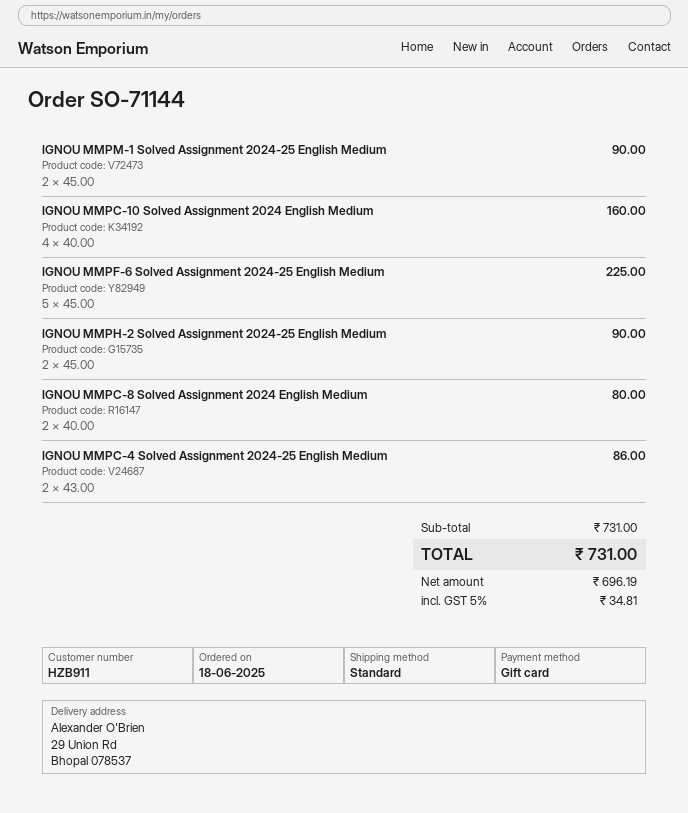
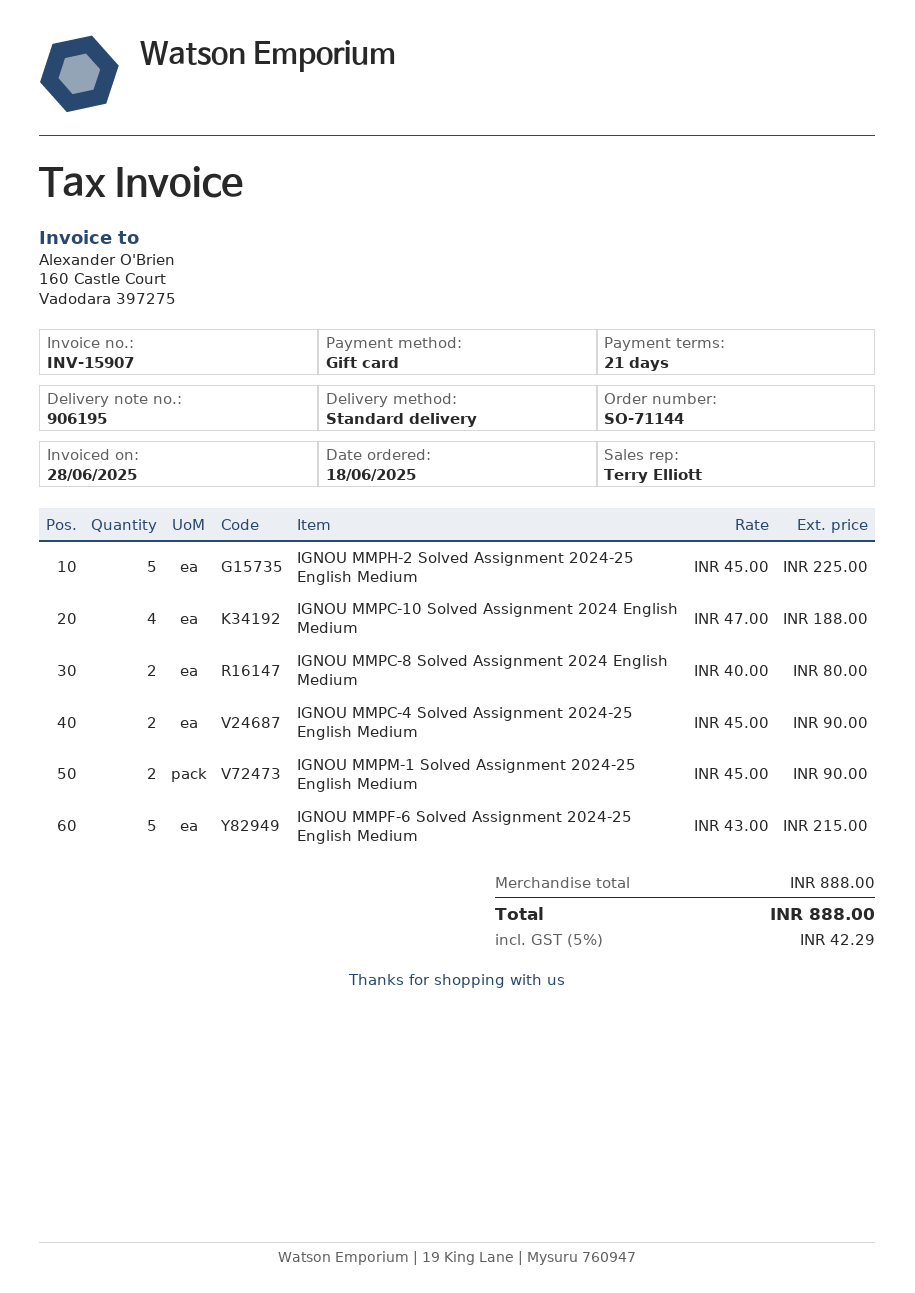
IGNOU MMPC-10 Solved Assignment 2024 English Medium: 4 x 40.00 = 160.00 -> 4 x 47.00 = 188.00
IGNOU MMPF-6 Solved Assignment 2024-25 English Medium: 5 x 45.00 = 225.00 -> 5 x 43.00 = 215.00
IGNOU MMPH-2 Solved Assignment 2024-25 English Medium: 2 x 45.00 = 90.00 -> 5 x 45.00 = 225.00
IGNOU MMPC-4 Solved Assignment 2024-25 English Medium: 2 x 43.00 = 86.00 -> 2 x 45.00 = 90.00
subtotal: 731.00 -> 888.00
tax: 5% = 34.81 -> 5% = 42.29
total: 731.00 -> 888.00

